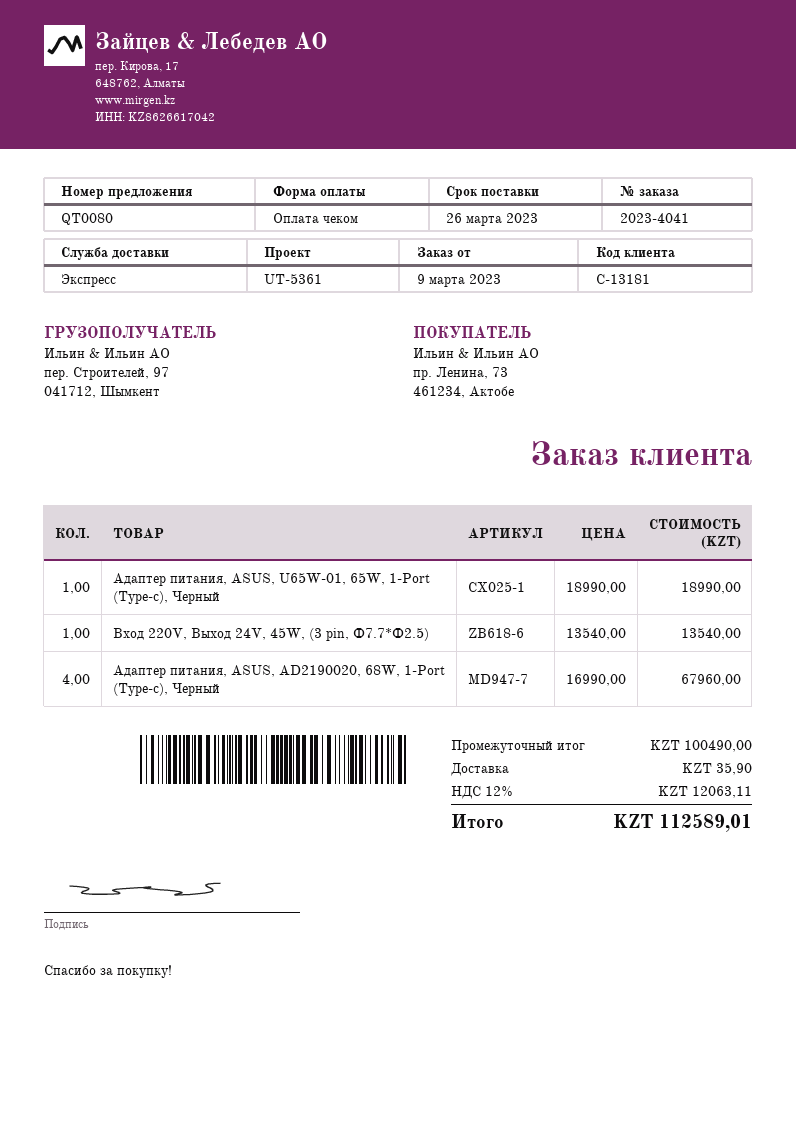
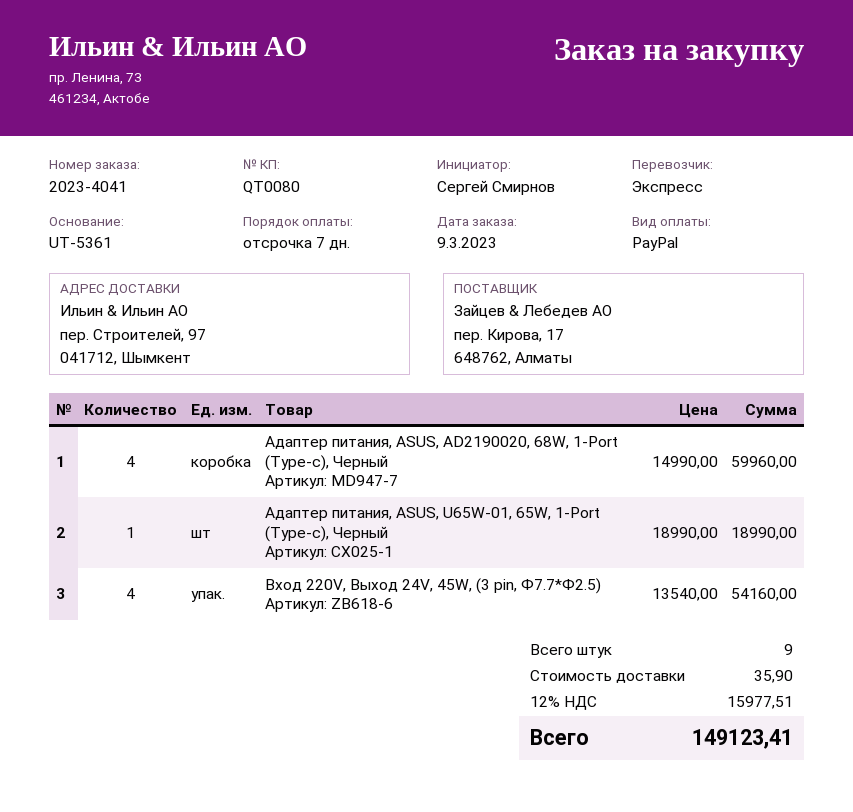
payment method: cheque -> PayPal
Вход 220V, Выход 24V, 45W, (3 pin, Ф7.7*Ф2.5): 1 x 13540.00 = 13540.00 -> 4 x 13540.00 = 54160.00
Адаптер питания, ASUS, AD2190020, 68W, 1-Port (Type-c), Черный: 4 x 16990.00 = 67960.00 -> 4 x 14990.00 = 59960.00
tax: 12% = 12063.11 -> 12% = 15977.51
total: 112589.01 -> 149123.41

